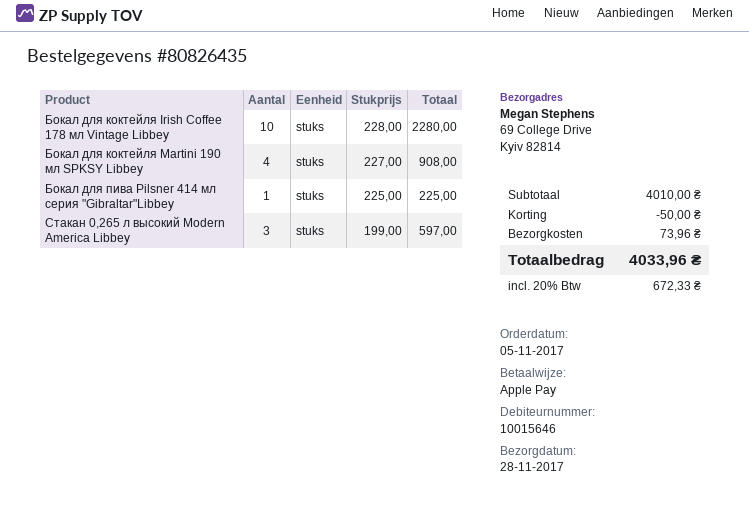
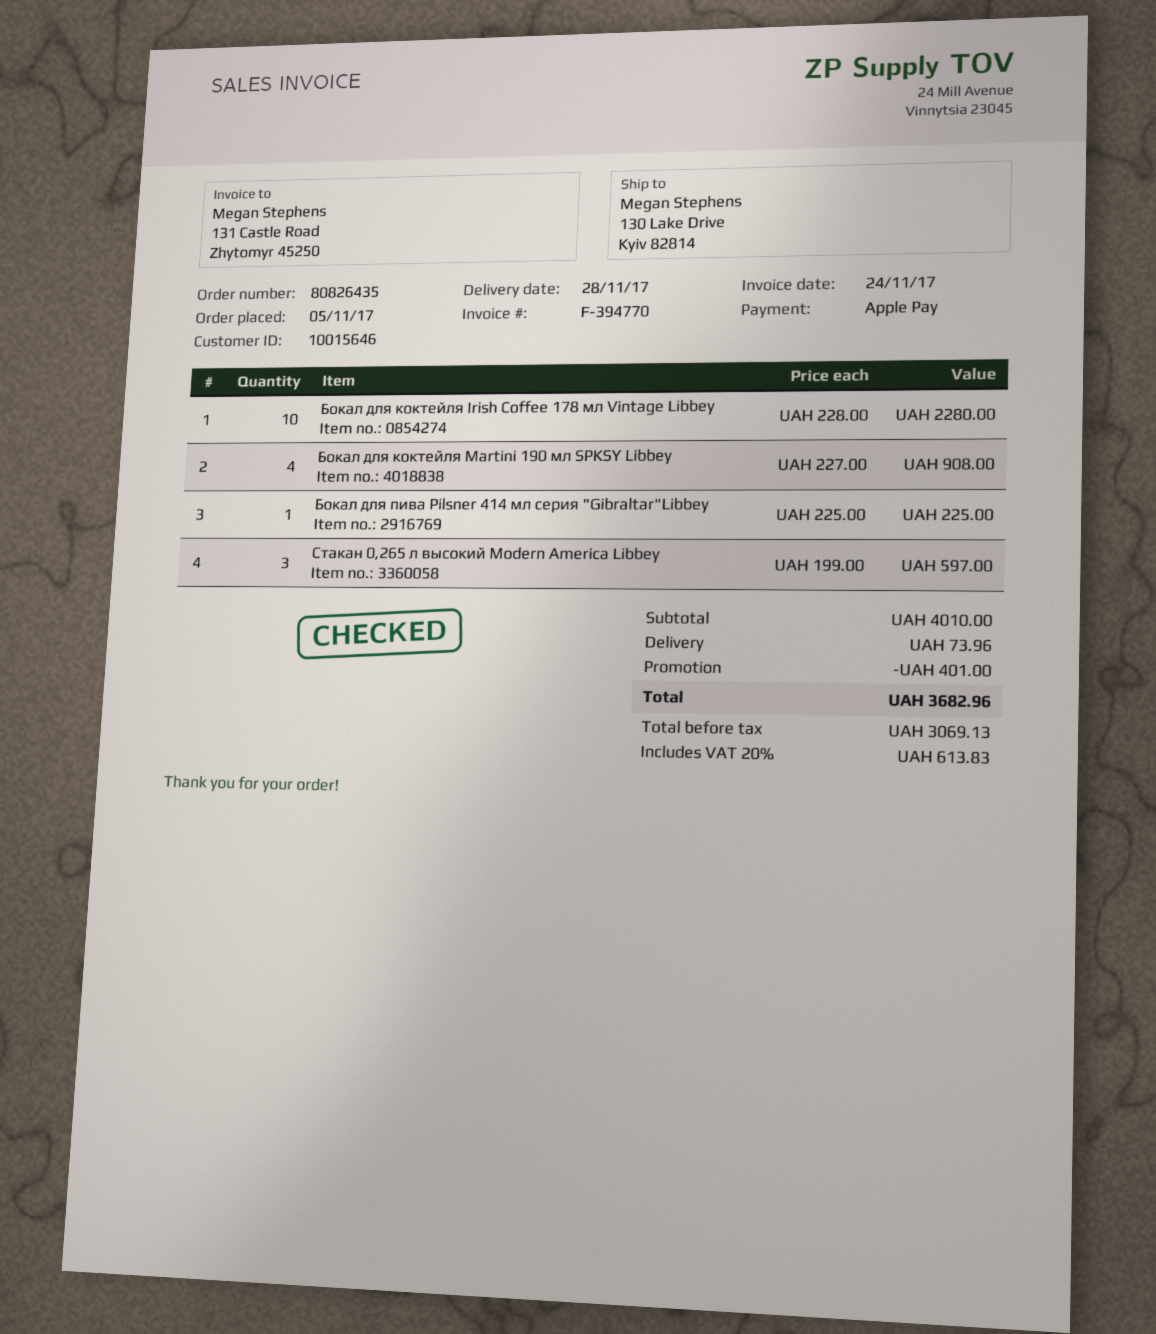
ship to: 69 College Drive, Kyiv 82814 -> 130 Lake Drive, Kyiv 82814
discount: 50.00 -> 401.00
tax: 20% = 672.33 -> 20% = 613.83
total: 4033.96 -> 3682.96

